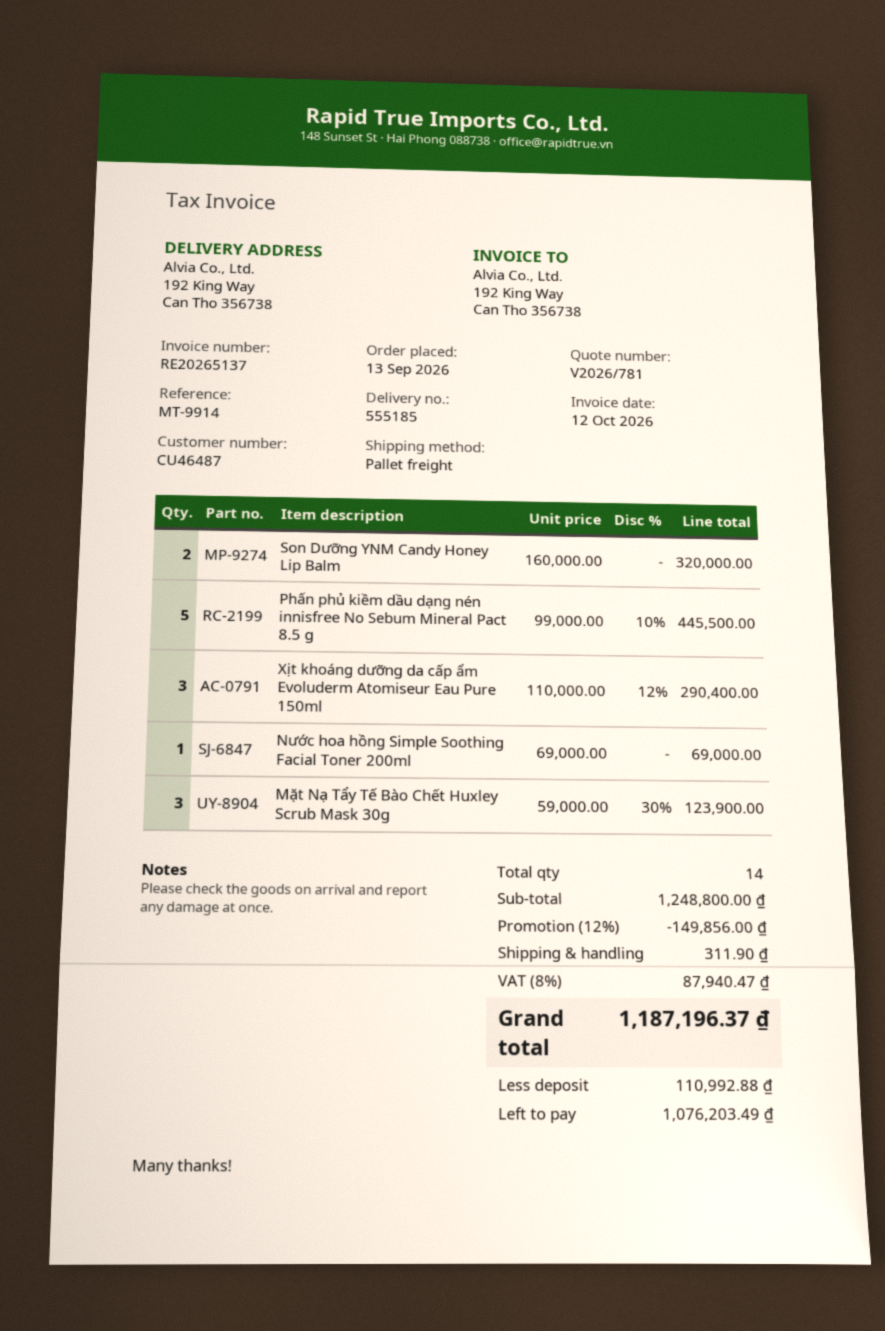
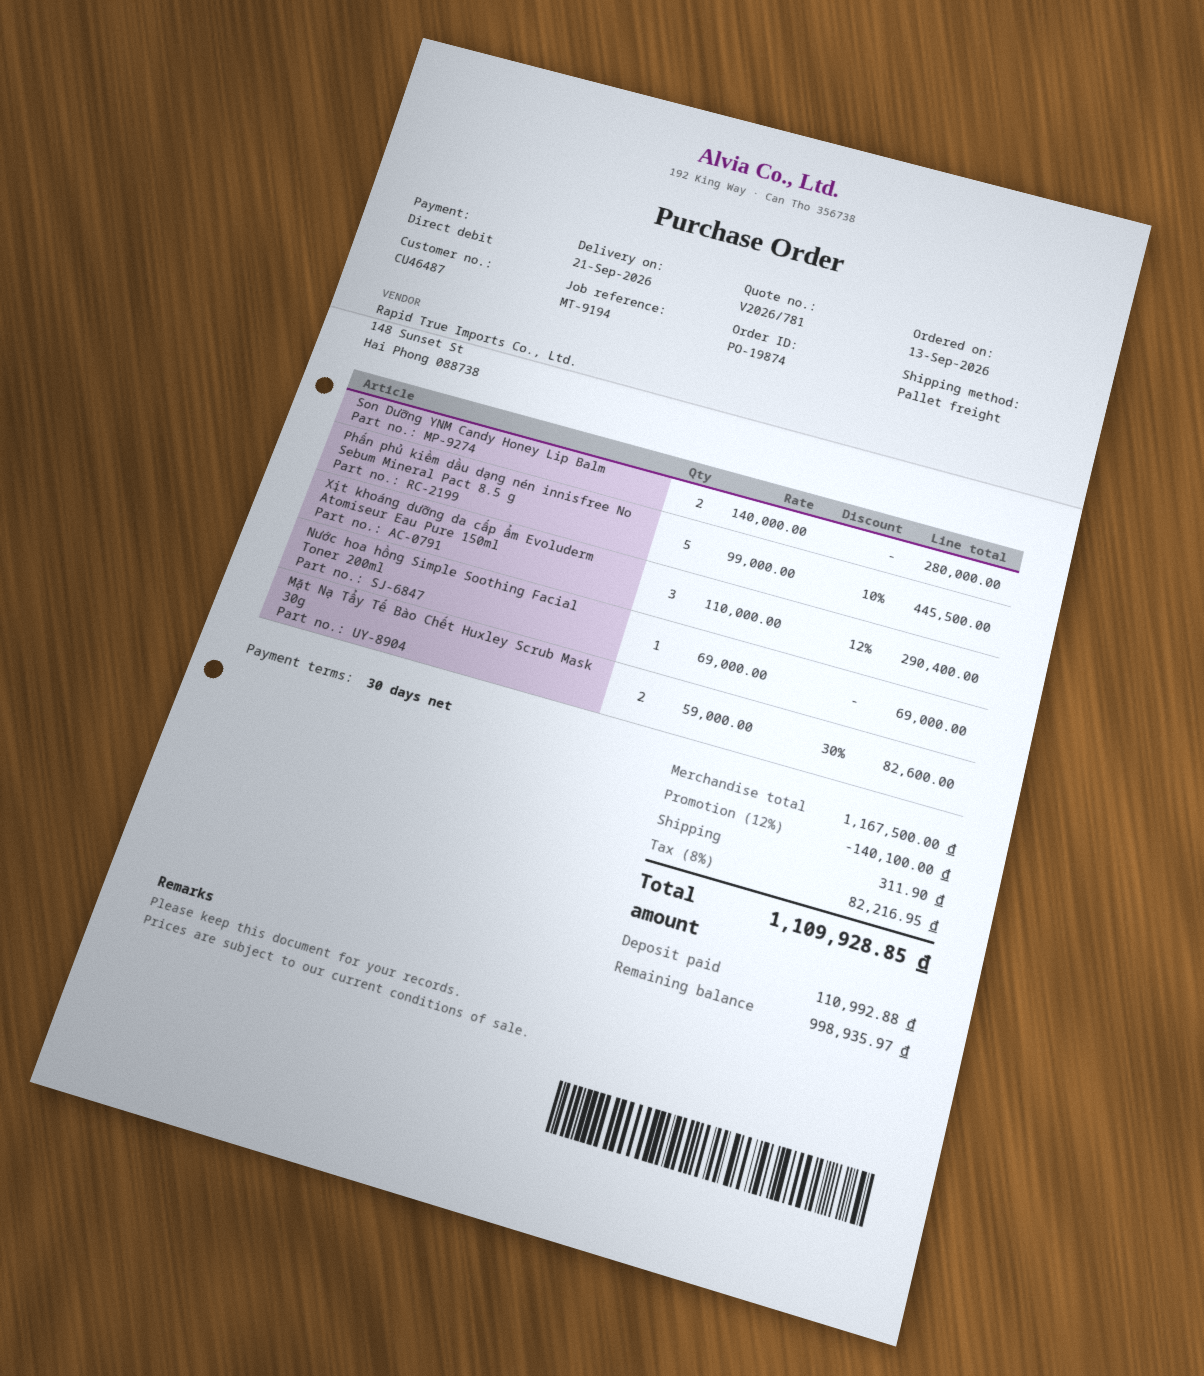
reference: MT-9914 -> MT-9194
Son Dưỡng YNM Candy Honey Lip Balm: 2 x 160000.00 = 320000.00 -> 2 x 140000.00 = 280000.00
Mặt Nạ Tẩy Tế Bào Chết Huxley Scrub Mask 30g: 3 x 59000.00 - 30% = 123900.00 -> 2 x 59000.00 - 30% = 82600.00
subtotal: 1248800.00 -> 1167500.00
discount: 12% = 149856.00 -> 12% = 140100.00
tax: 8% = 87940.47 -> 8% = 82216.95
total: 1187196.37 -> 1109928.85
balance: 1076203.49 -> 998935.97

